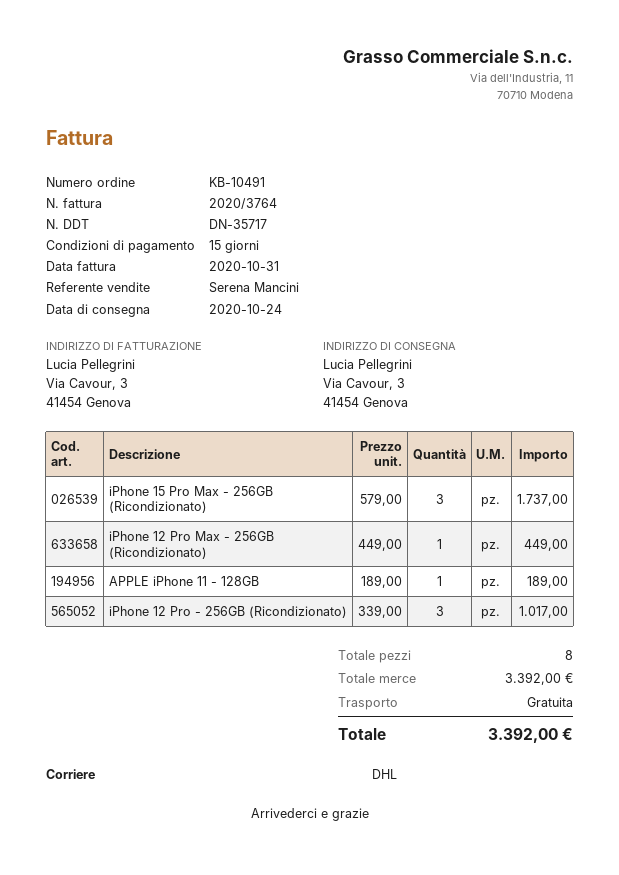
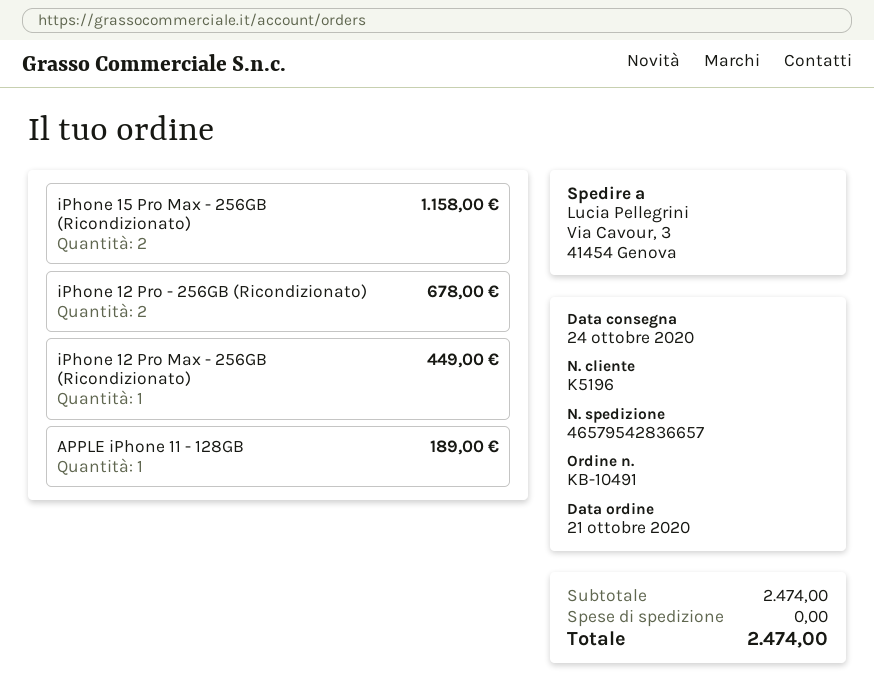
iPhone 15 Pro Max - 256GB (Ricondizionato): 3 for 1737.00 -> 2 for 1158.00
iPhone 12 Pro - 256GB (Ricondizionato): 3 for 1017.00 -> 2 for 678.00
subtotal: 3392.00 -> 2474.00
total: 3392.00 -> 2474.00

